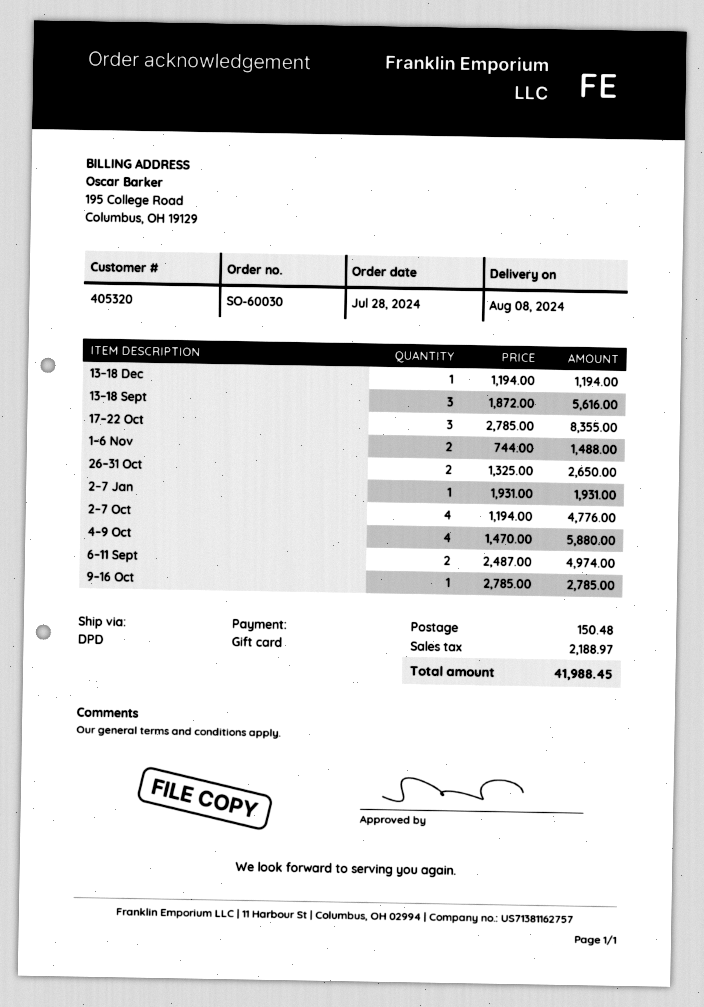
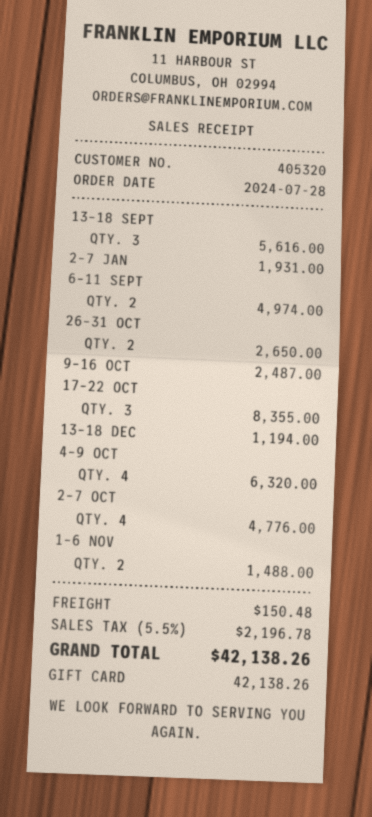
4–9 Oct: 4 for 5880.00 -> 4 for 6320.00
9–16 Oct: 1 for 2785.00 -> 1 for 2487.00
tax: 2188.97 -> 2196.78
total: 41988.45 -> 42138.26

